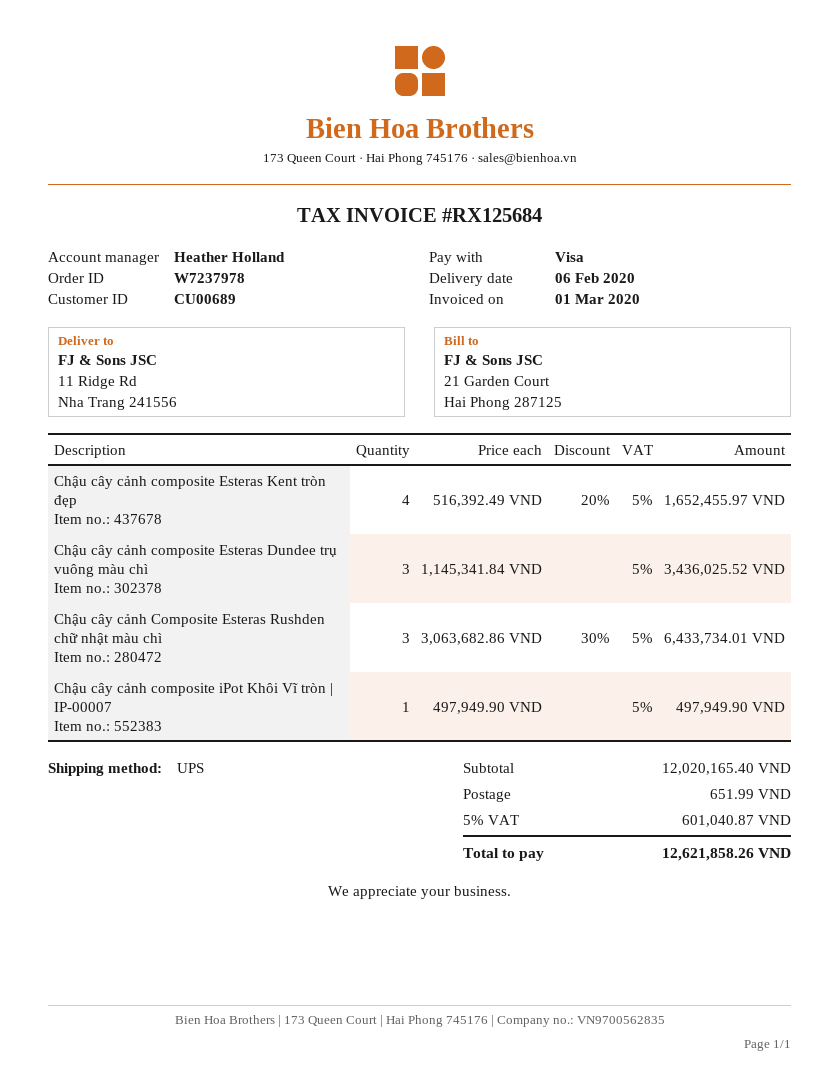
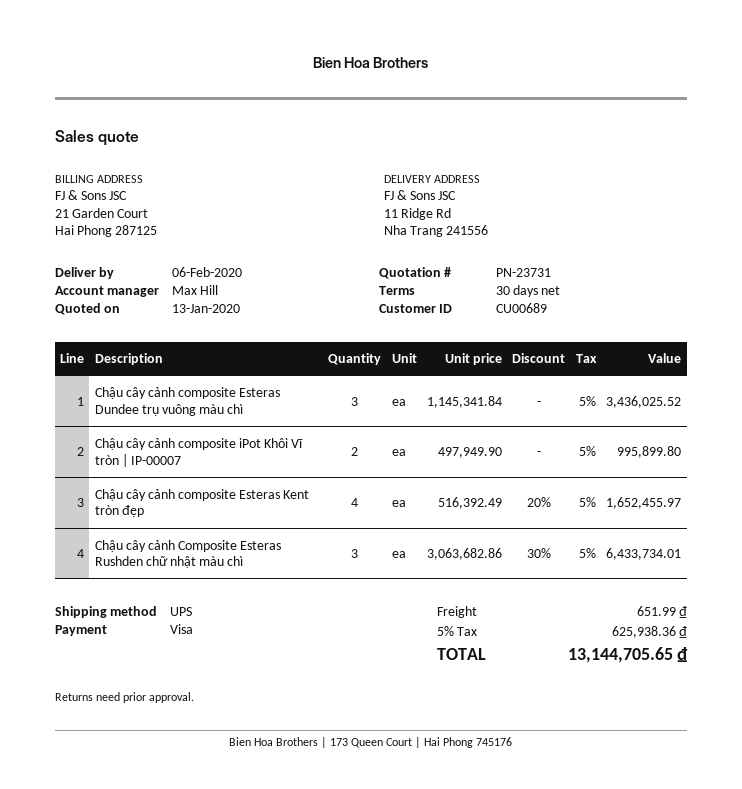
sales rep: Heather Holland -> Max Hill
Chậu cây cảnh composite iPot Khôi Vĩ tròn | IP-00007: 1 x 497949.90 = 497949.90 -> 2 x 497949.90 = 995899.80
tax: 5% = 601040.87 -> 5% = 625938.36
total: 12621858.26 -> 13144705.65

